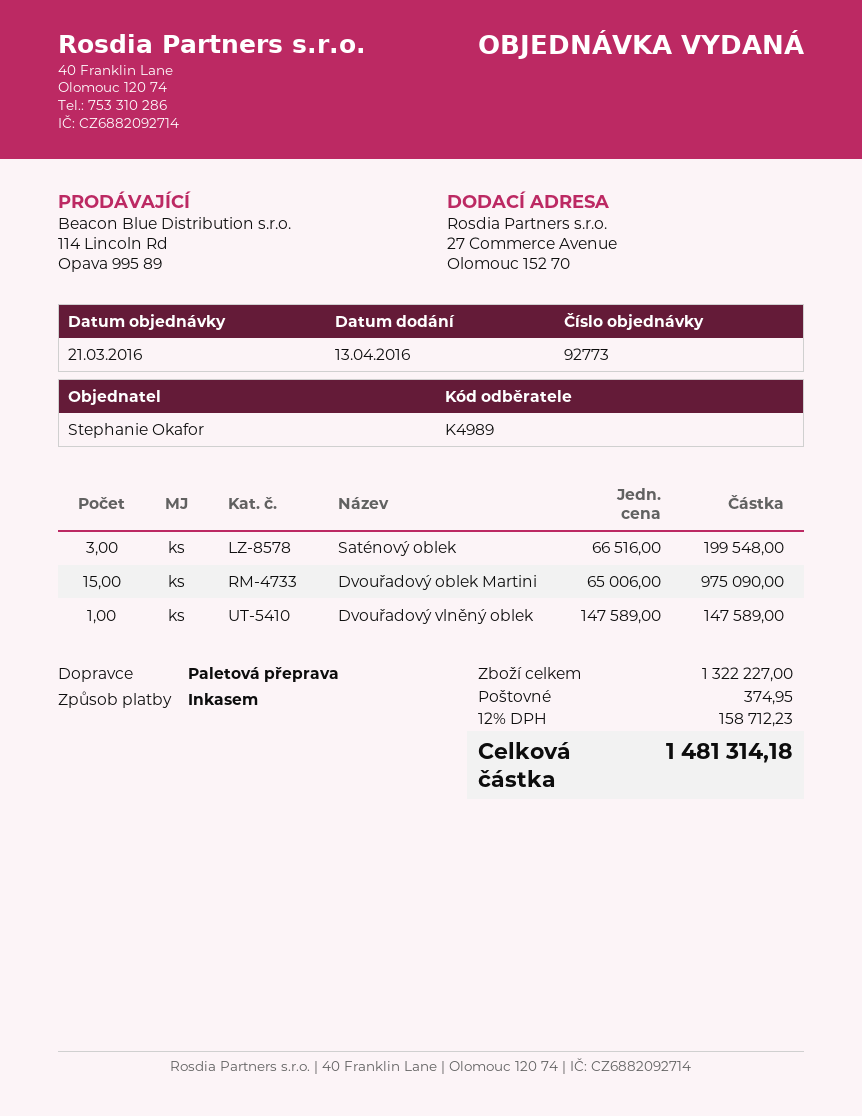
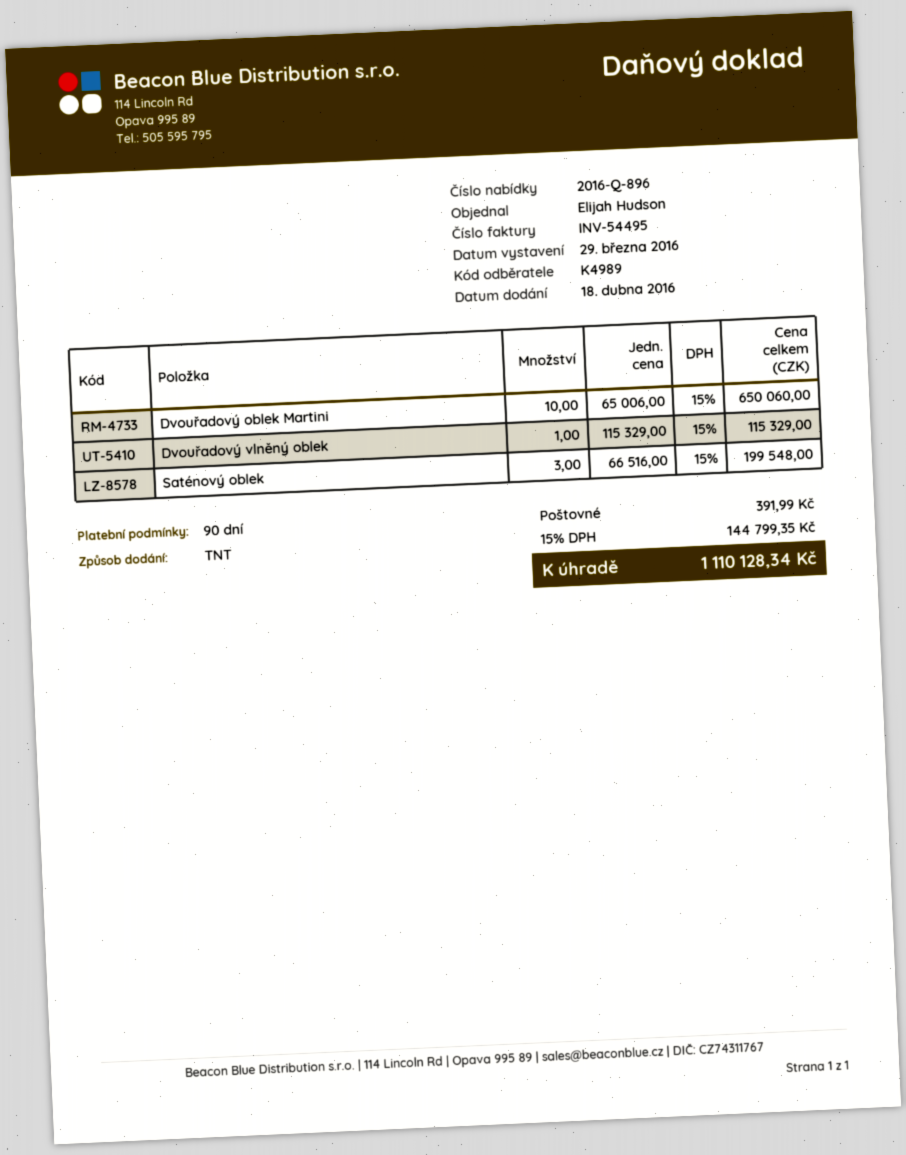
delivery date: 2016-04-13 -> 2016-04-18
ordered by: Stephanie Okafor -> Elijah Hudson
shipping method: pallet freight -> TNT
Dvouřadový oblek Martini: 15 x 65006.00 = 975090.00 -> 10 x 65006.00 = 650060.00
Dvouřadový vlněný oblek: 1 x 147589.00 = 147589.00 -> 1 x 115329.00 = 115329.00
shipping: 374.95 -> 391.99
tax: 12% = 158712.23 -> 15% = 144799.35
total: 1481314.18 -> 1110128.34

